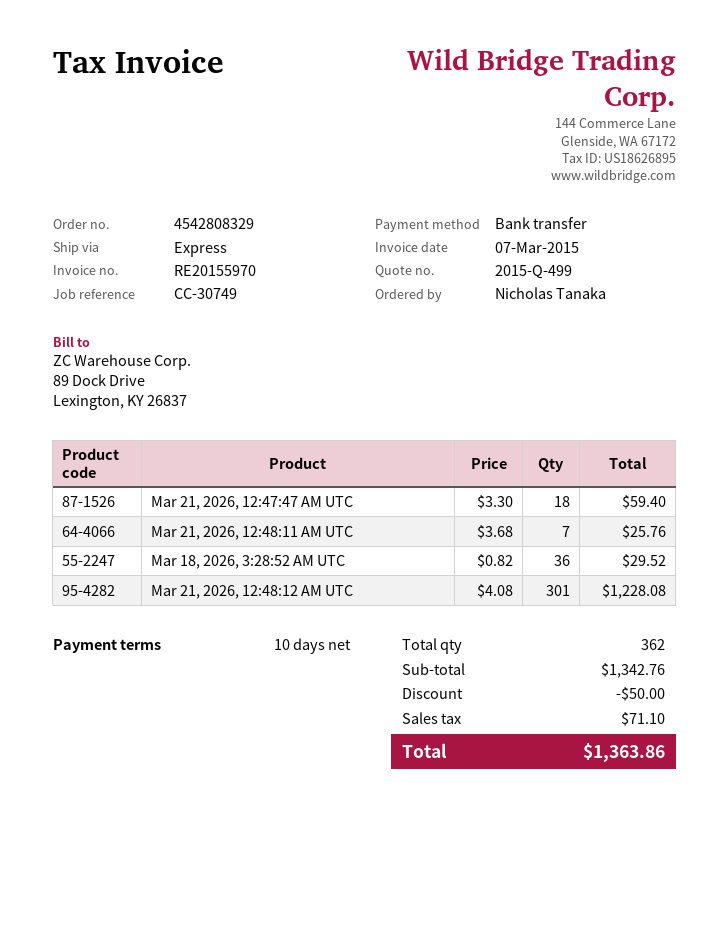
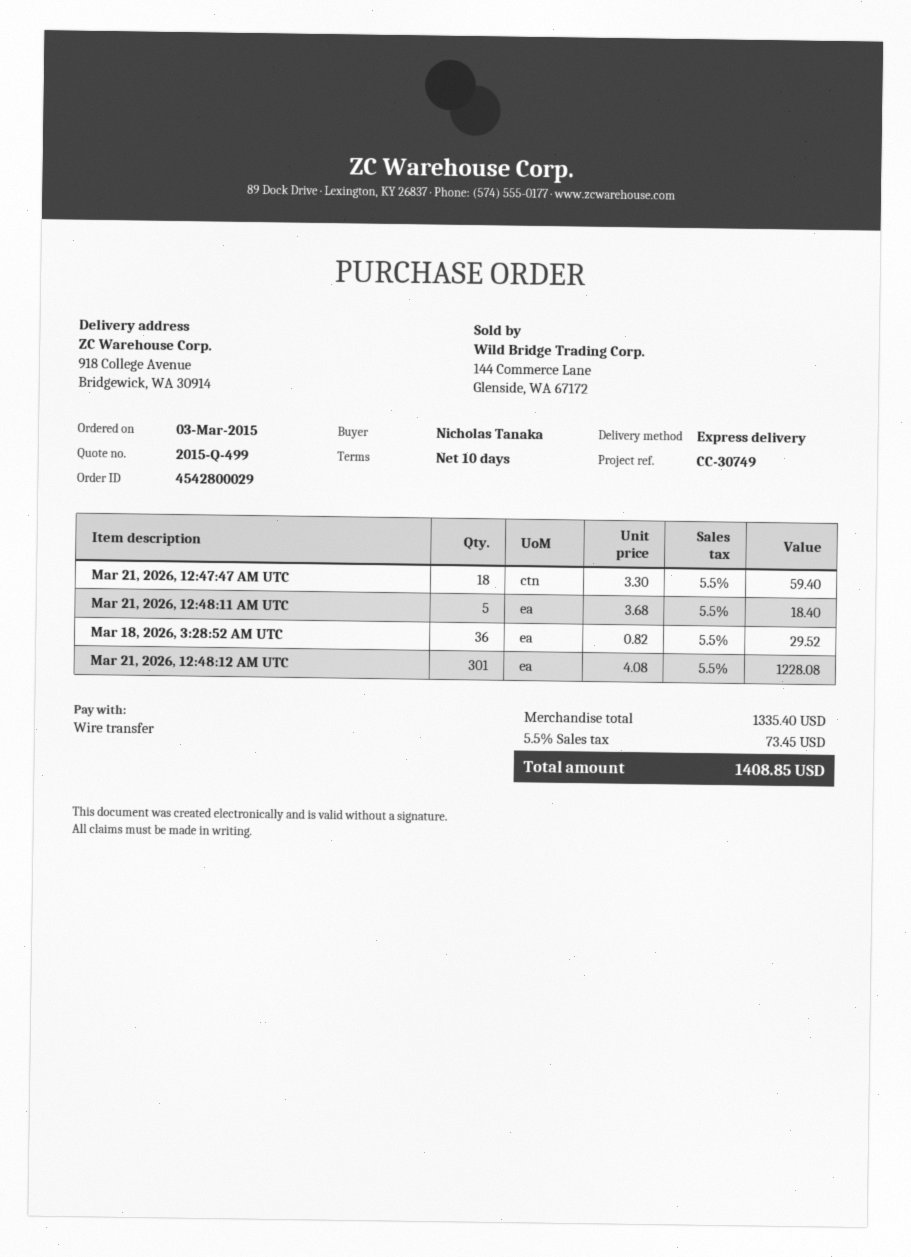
order number: 4542808329 -> 4542800029
Mar 21, 2026, 12:48:11 AM UTC: 7 x 3.68 = 25.76 -> 5 x 3.68 = 18.40
subtotal: 1342.76 -> 1335.40
discount: 50.00 -> none
tax: 71.10 -> 73.45
total: 1363.86 -> 1408.85

